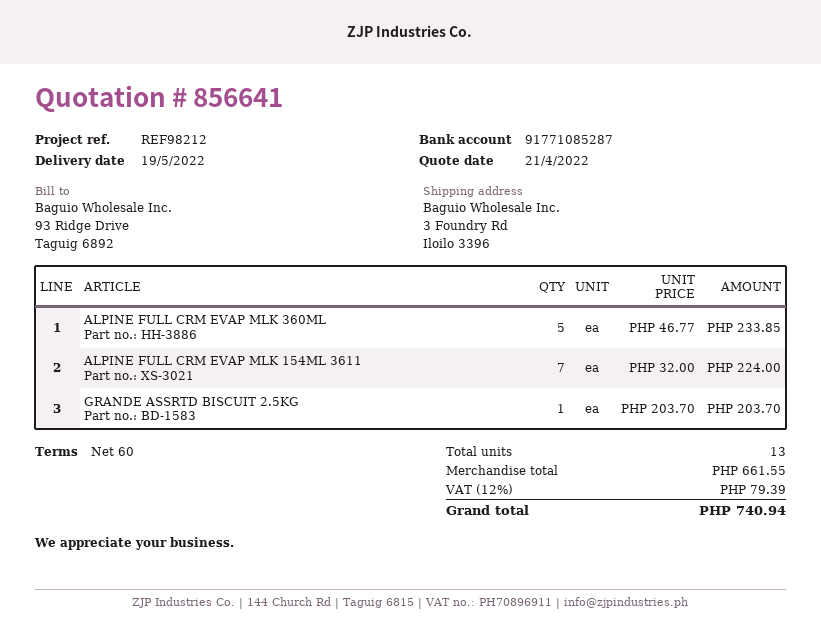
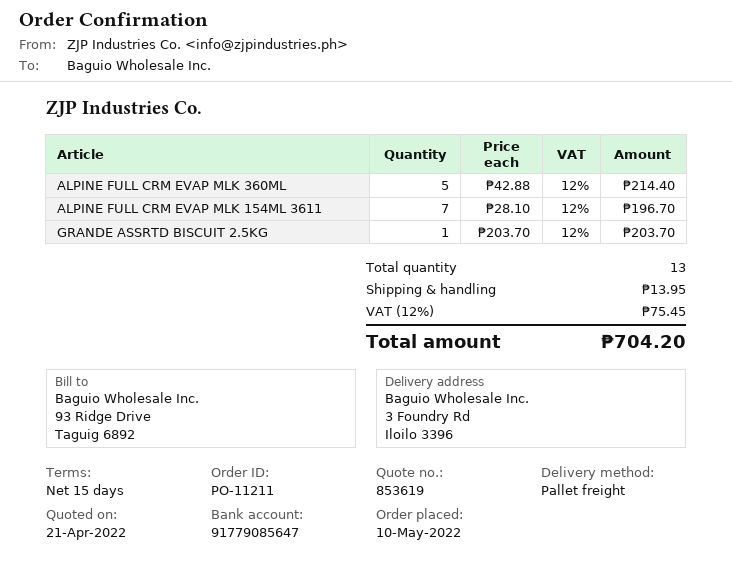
quote number: 856641 -> 853619
payment terms: 60 days -> 15 days
bank account: 91771085287 -> 91779085647
ALPINE FULL CRM EVAP MLK 360ML: 5 x 46.77 = 233.85 -> 5 x 42.88 = 214.40
ALPINE FULL CRM EVAP MLK 154ML 3611: 7 x 32.00 = 224.00 -> 7 x 28.10 = 196.70
shipping: none -> 13.95
tax: 12% = 79.39 -> 12% = 75.45
total: 740.94 -> 704.20

